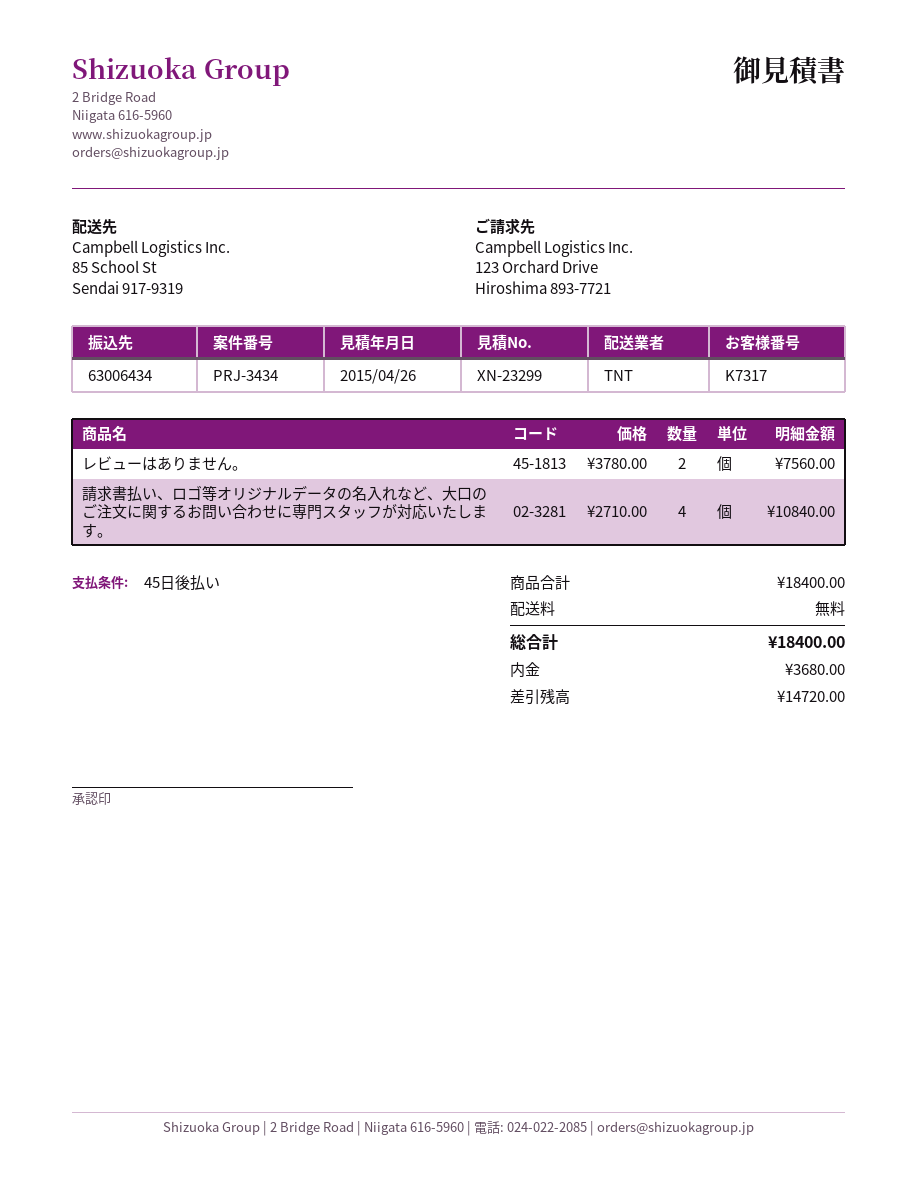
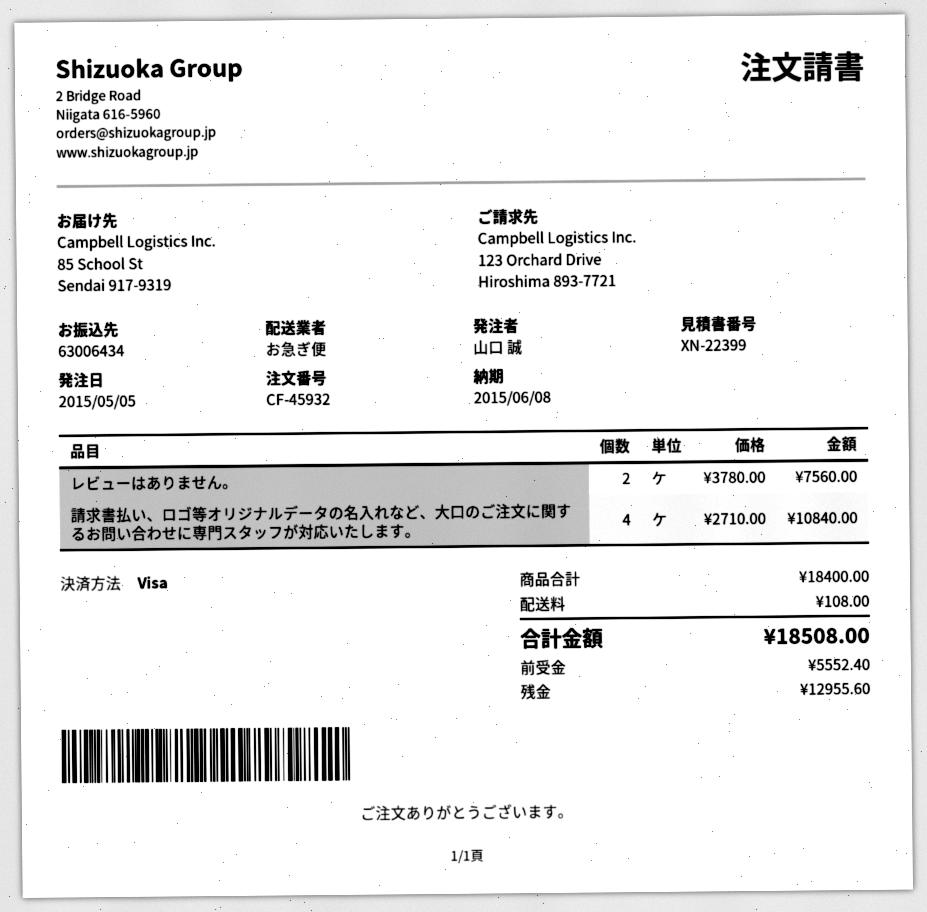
quote number: XN-23299 -> XN-22399
shipping method: TNT -> express
shipping: 0.00 -> 108.00
total: 18400.00 -> 18508.00
deposit: 3680.00 -> 5552.40
balance: 14720.00 -> 12955.60

